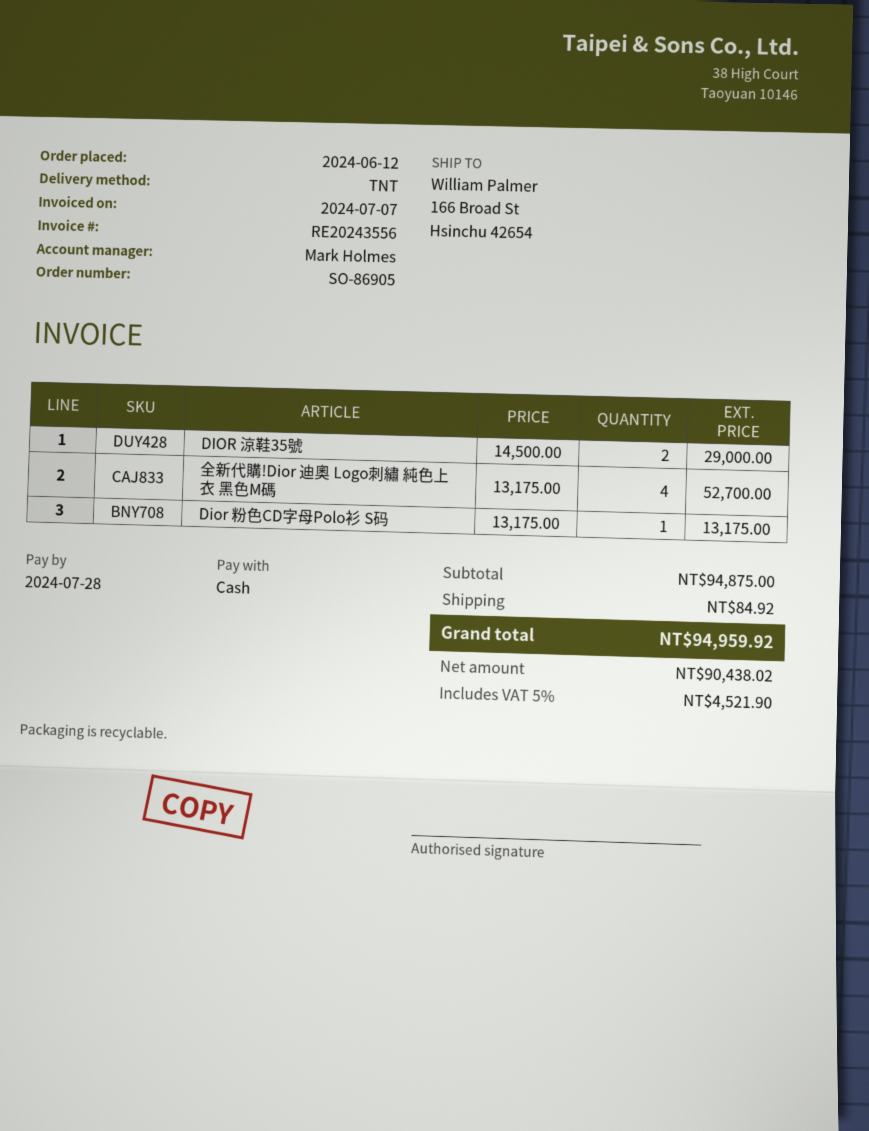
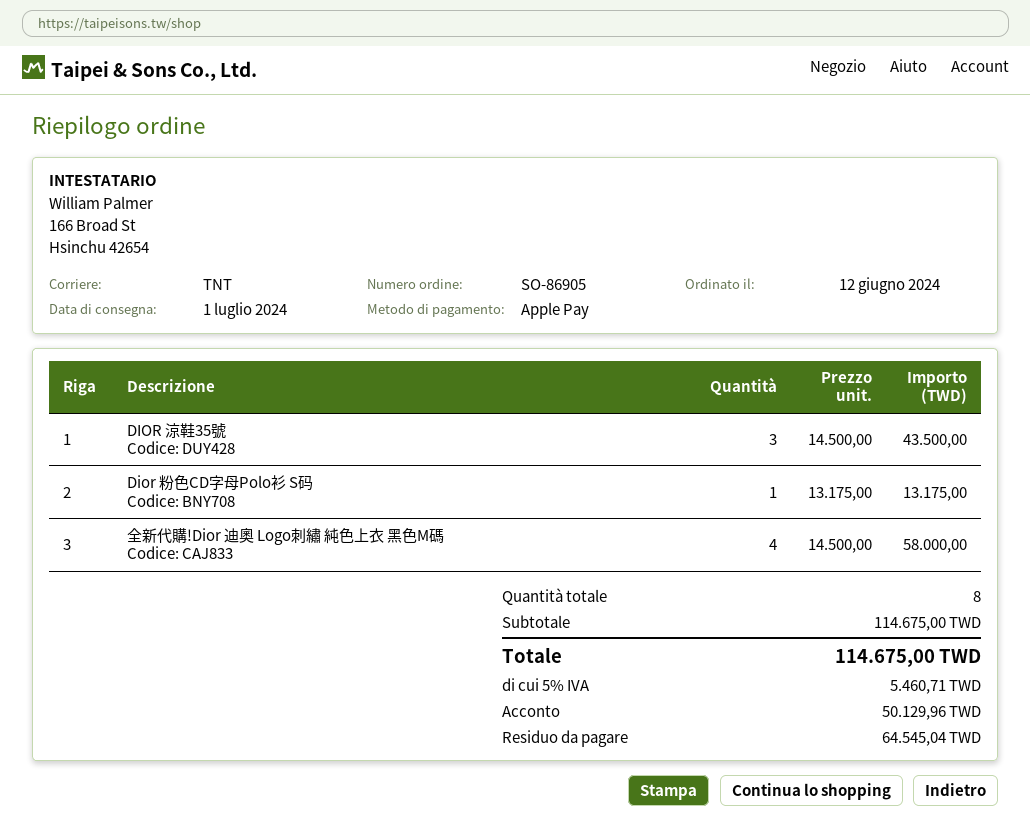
payment method: cash -> Apple Pay
DIOR 涼鞋35號: 2 x 14500.00 = 29000.00 -> 3 x 14500.00 = 43500.00
全新代購!Dior 迪奧 Logo刺繡 純色上衣 黑色M碼: 4 x 13175.00 = 52700.00 -> 4 x 14500.00 = 58000.00
subtotal: 94875.00 -> 114675.00
shipping: 84.92 -> none
tax: 5% = 4521.90 -> 5% = 5460.71
total: 94959.92 -> 114675.00

